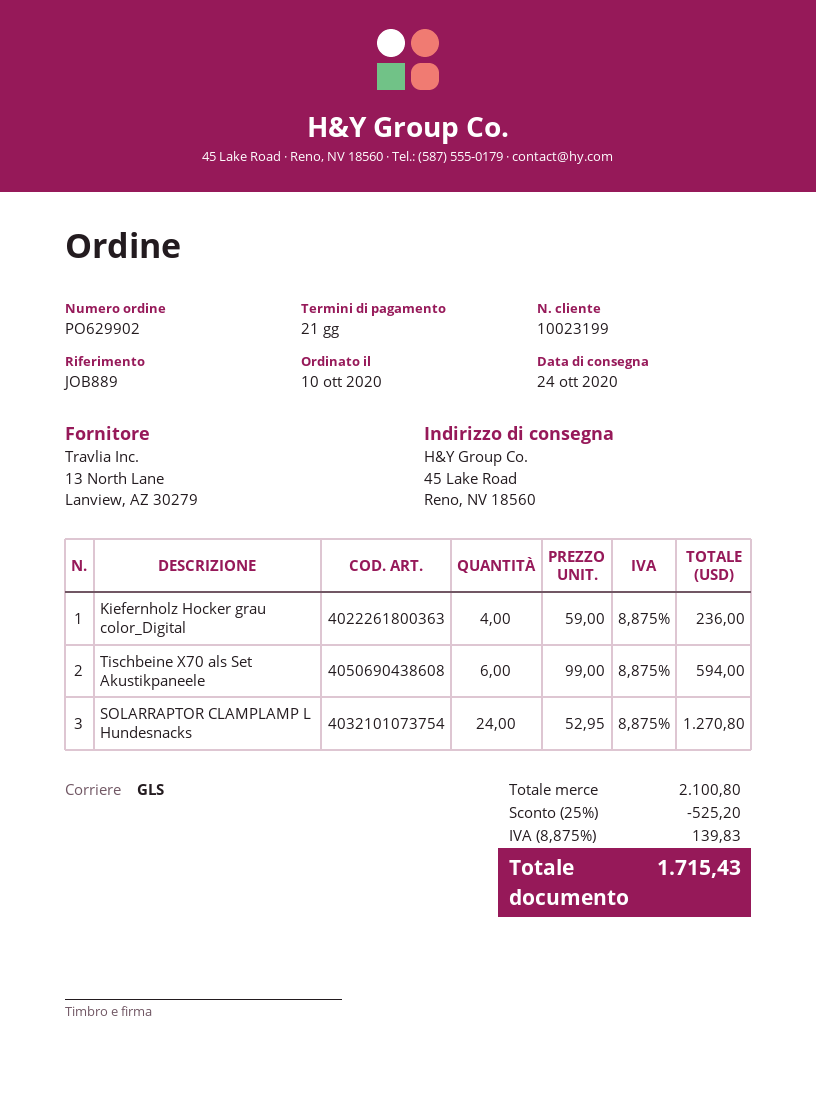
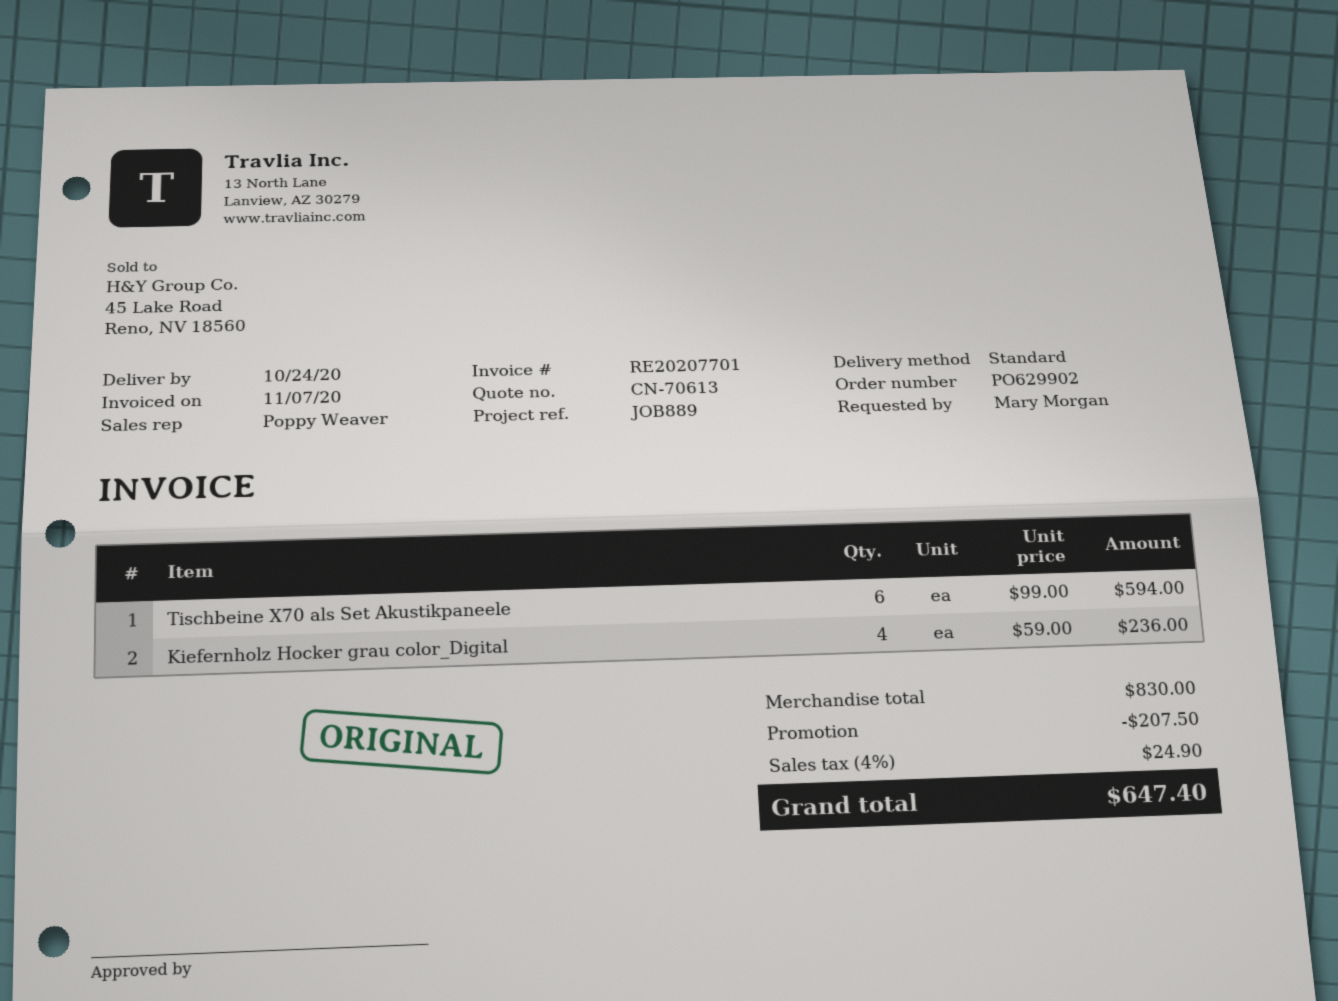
shipping method: GLS -> standard
SOLARRAPTOR CLAMPLAMP L Hundesnacks: 24 x 52.95 = 1270.80 -> none
subtotal: 2100.80 -> 830.00
discount: 525.20 -> 207.50
tax: 8.875% = 139.83 -> 4% = 24.90
total: 1715.43 -> 647.40

